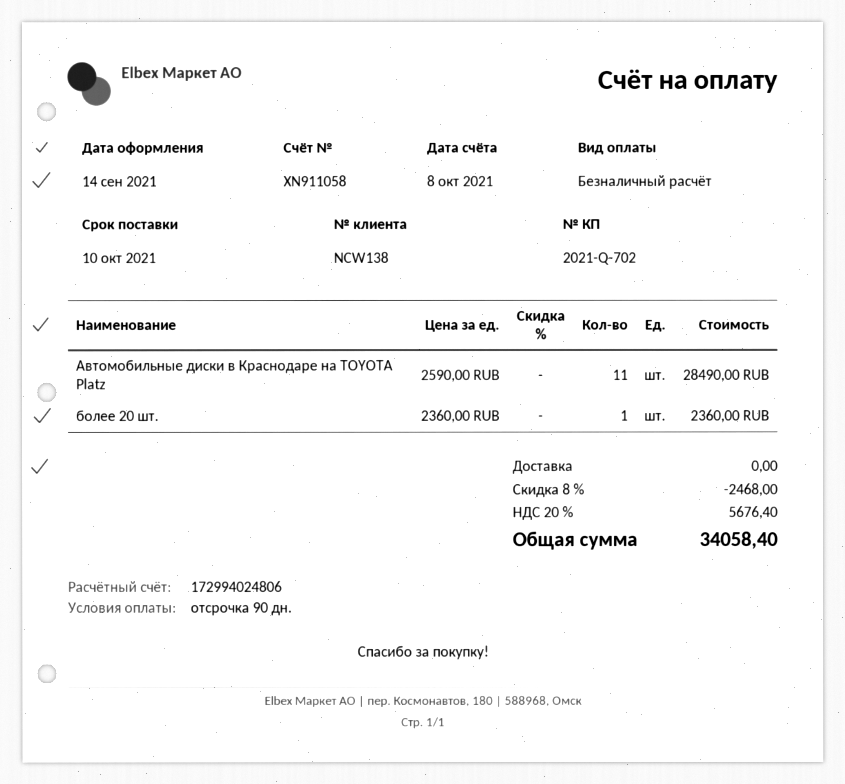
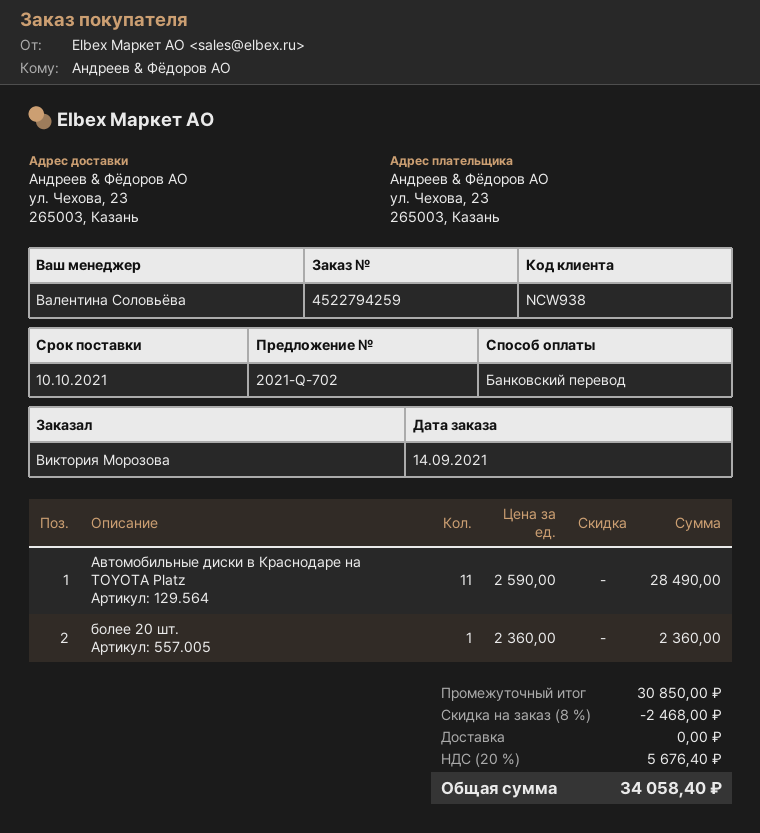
customer number: NCW138 -> NCW938

